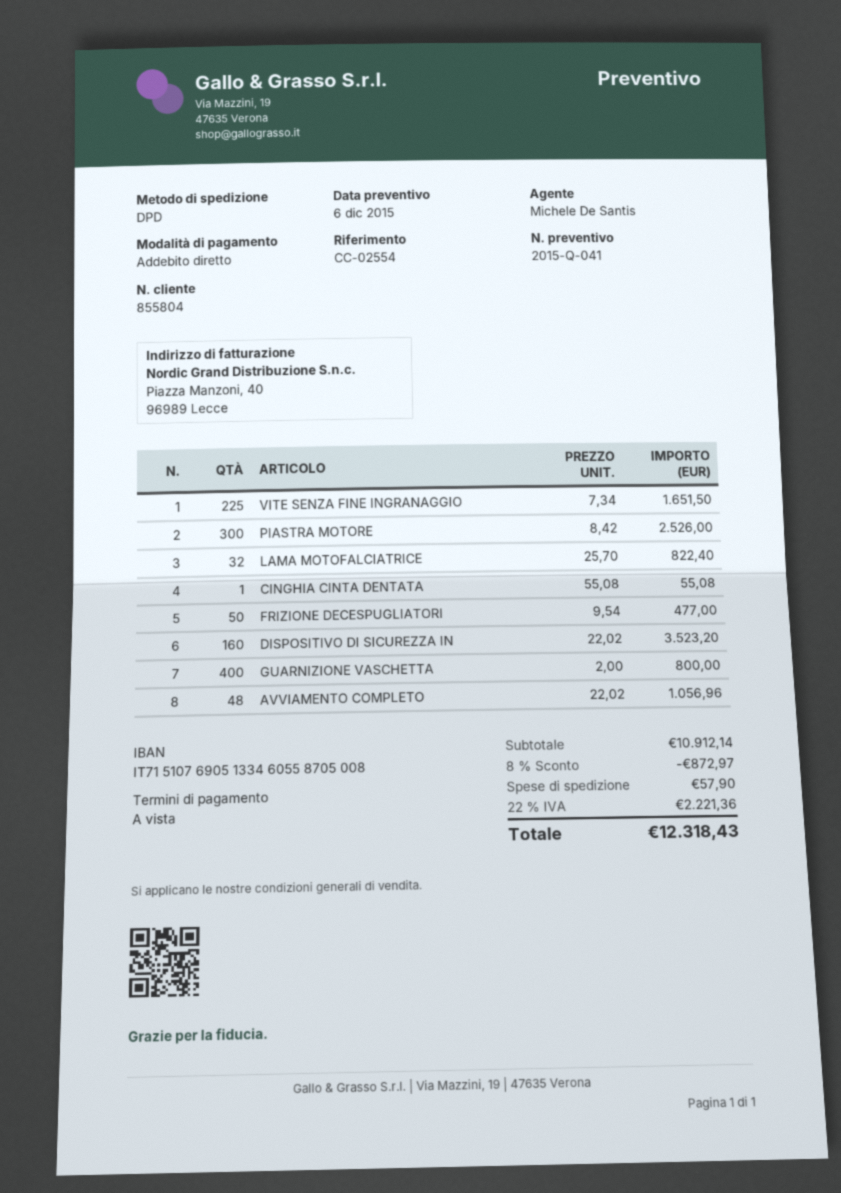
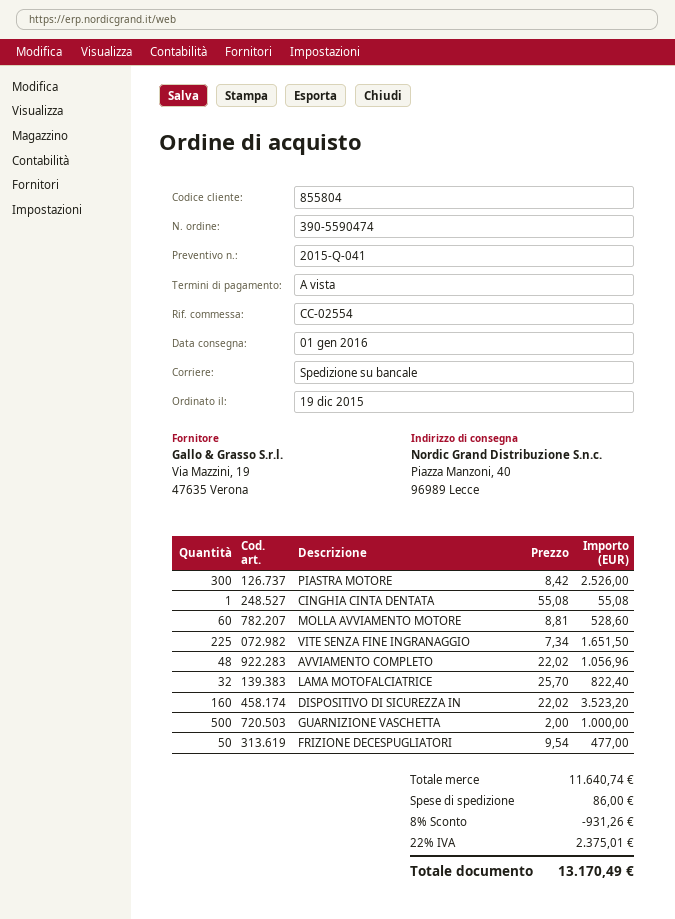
shipping method: DPD -> pallet freight
GUARNIZIONE VASCHETTA: 400 x 2.00 = 800.00 -> 500 x 2.00 = 1000.00
MOLLA AVVIAMENTO MOTORE: none -> 60 x 8.81 = 528.60
subtotal: 10912.14 -> 11640.74
discount: 8% = 872.97 -> 8% = 931.26
shipping: 57.90 -> 86.00
tax: 22% = 2221.36 -> 22% = 2375.01
total: 12318.43 -> 13170.49

